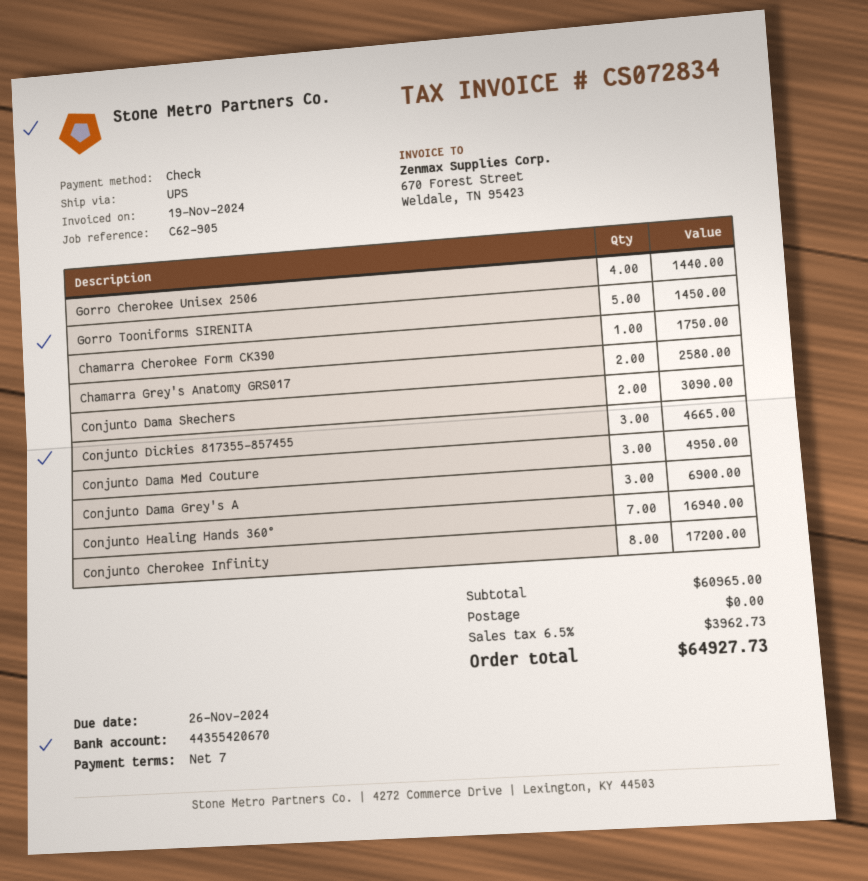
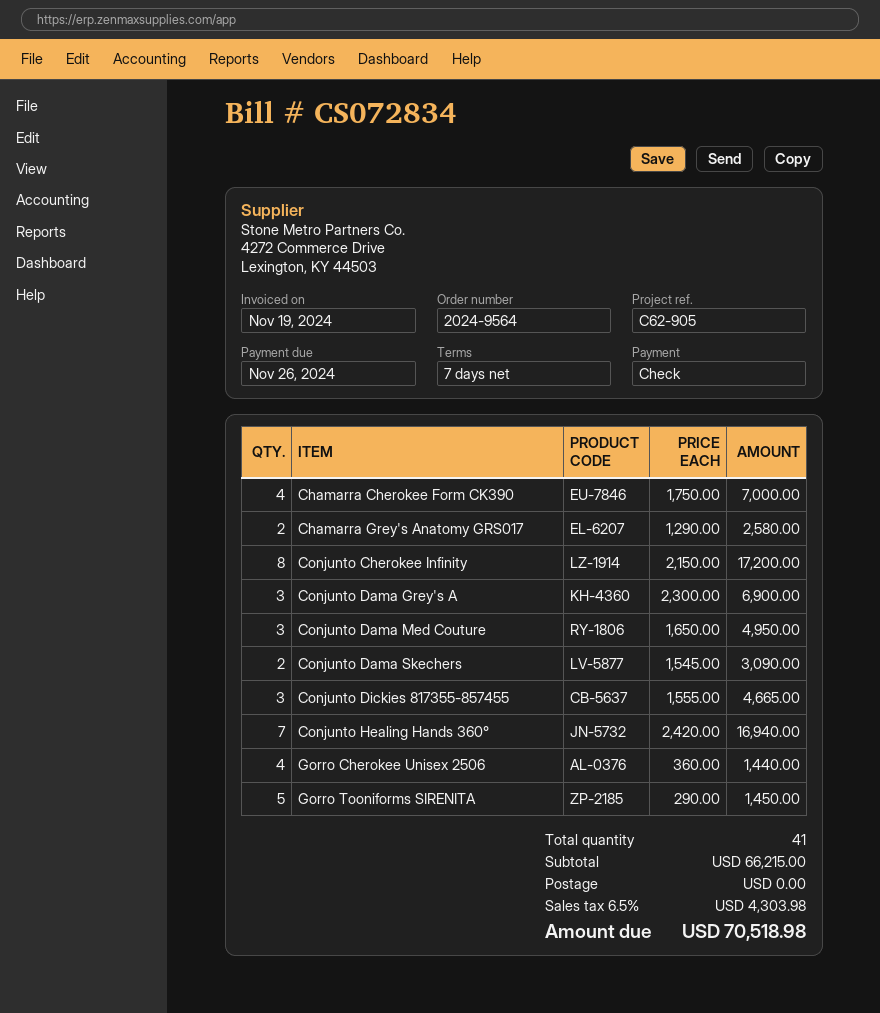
Chamarra Cherokee Form CK390: 1 for 1750.00 -> 4 for 7000.00
subtotal: 60965.00 -> 66215.00
tax: 6.5% = 3962.73 -> 6.5% = 4303.98
total: 64927.73 -> 70518.98

